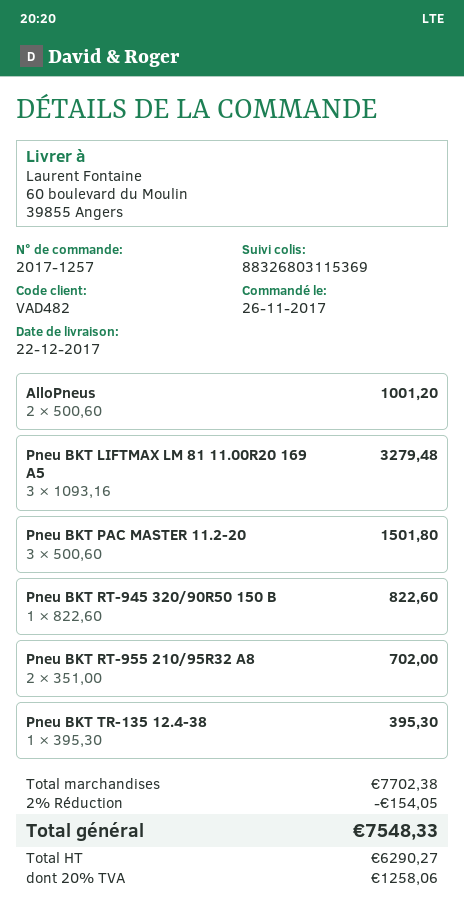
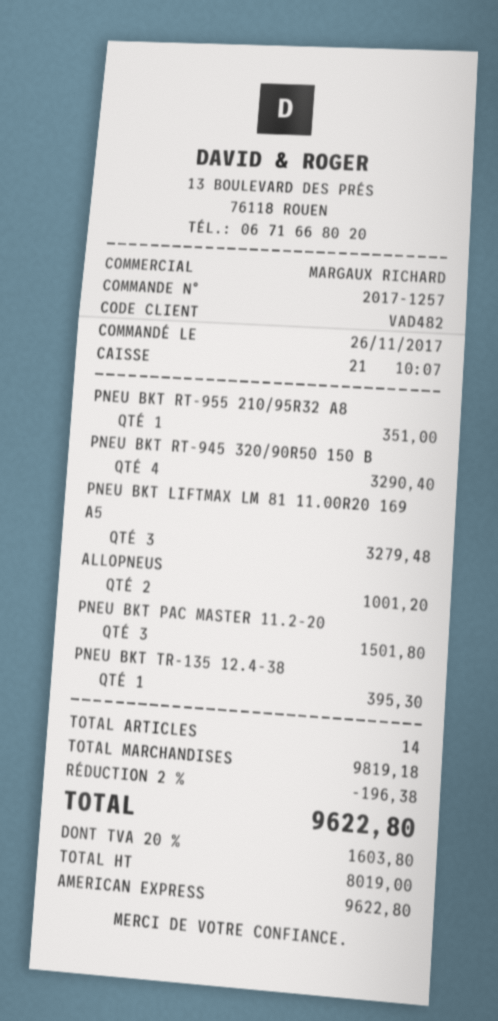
Pneu BKT RT-945 320/90R50 150 B: 1 for 822.60 -> 4 for 3290.40
Pneu BKT RT-955 210/95R32 A8: 2 for 702.00 -> 1 for 351.00
subtotal: 7702.38 -> 9819.18
discount: 2% = 154.05 -> 2% = 196.38
net: 6290.27 -> 8019.00
tax: 20% = 1258.06 -> 20% = 1603.80
total: 7548.33 -> 9622.80

